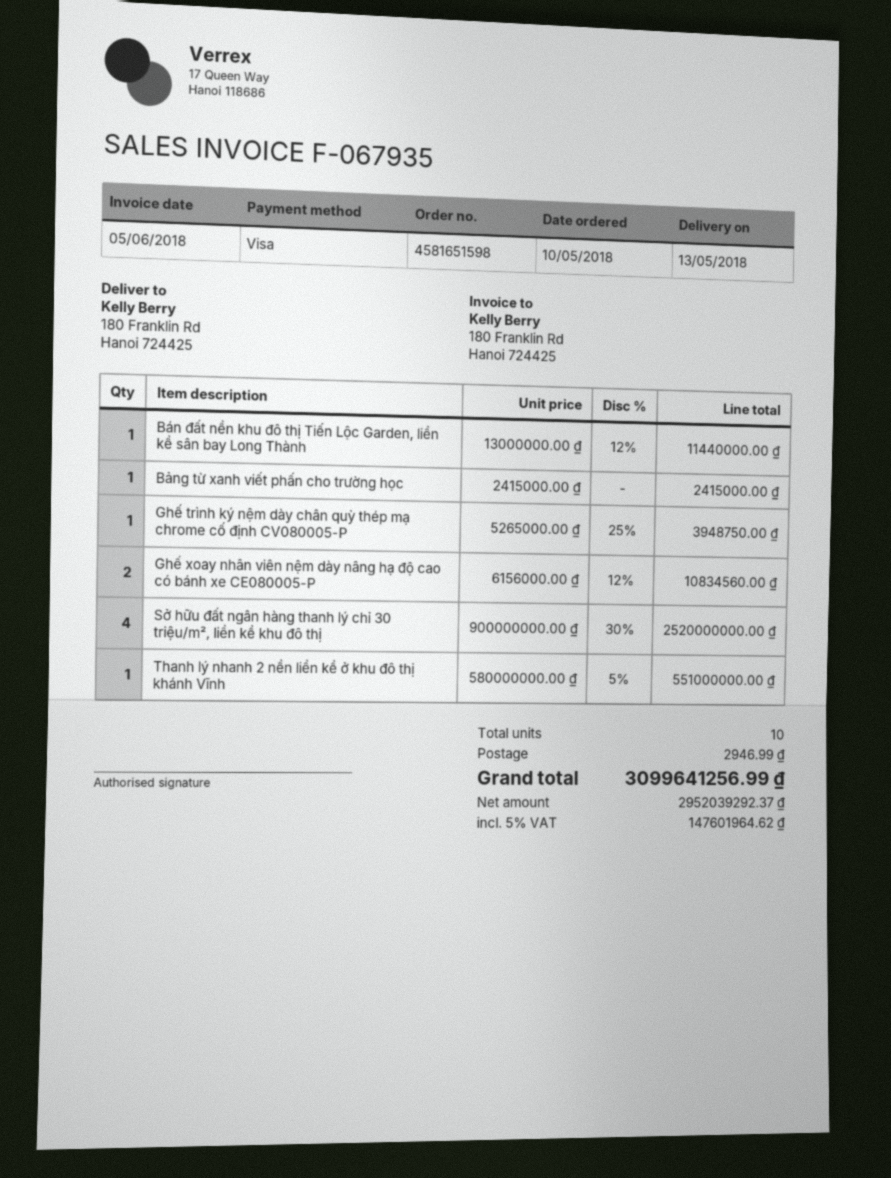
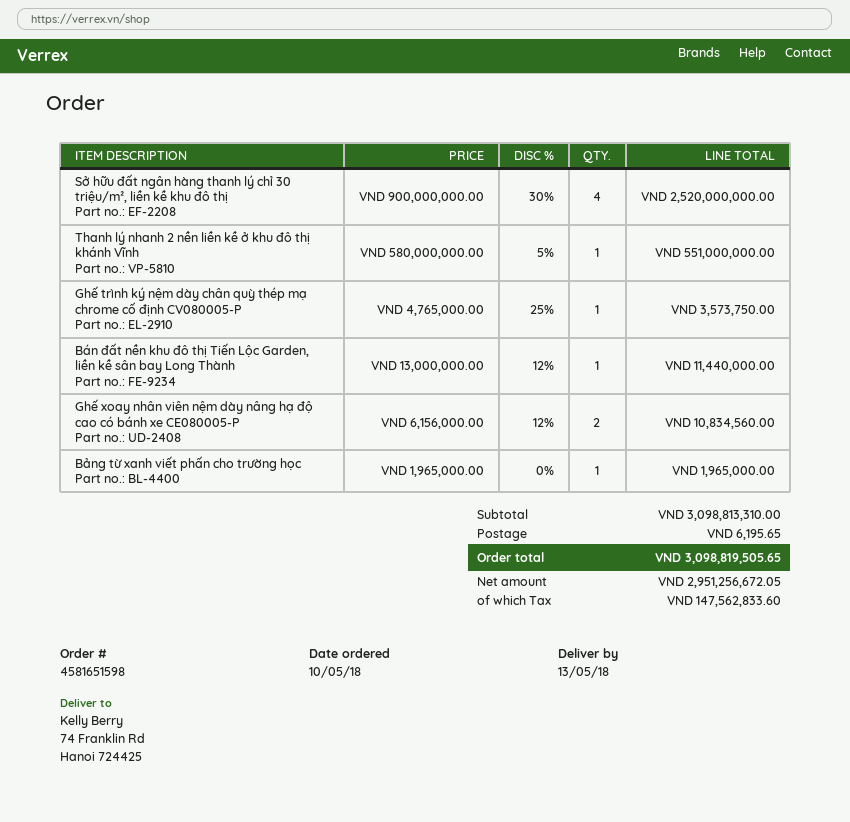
ship to: 180 Franklin Rd, Hanoi 724425 -> 74 Franklin Rd, Hanoi 724425
Bảng từ xanh viết phấn cho trường học: 1 x 2415000.00 = 2415000.00 -> 1 x 1965000.00 = 1965000.00
Ghế trình ký nệm dày chân quỳ thép mạ chrome cố định CV080005-P: 1 x 5265000.00 - 25% = 3948750.00 -> 1 x 4765000.00 - 25% = 3573750.00
shipping: 2946.99 -> 6195.65
net: 2952039292.37 -> 2951256672.05
tax: 147601964.62 -> 147562833.60
total: 3099641256.99 -> 3098819505.65

